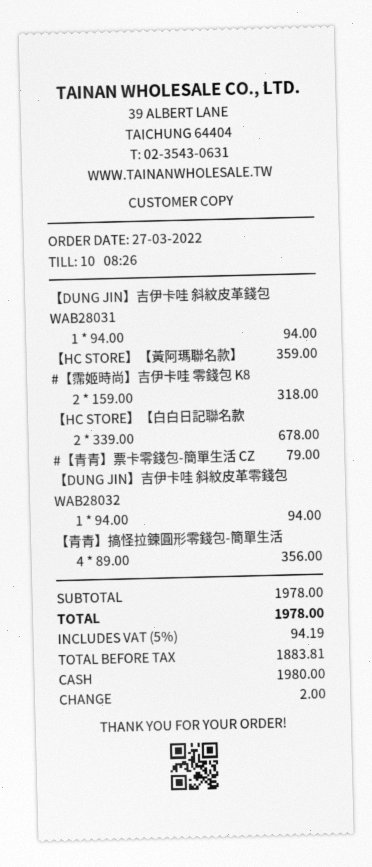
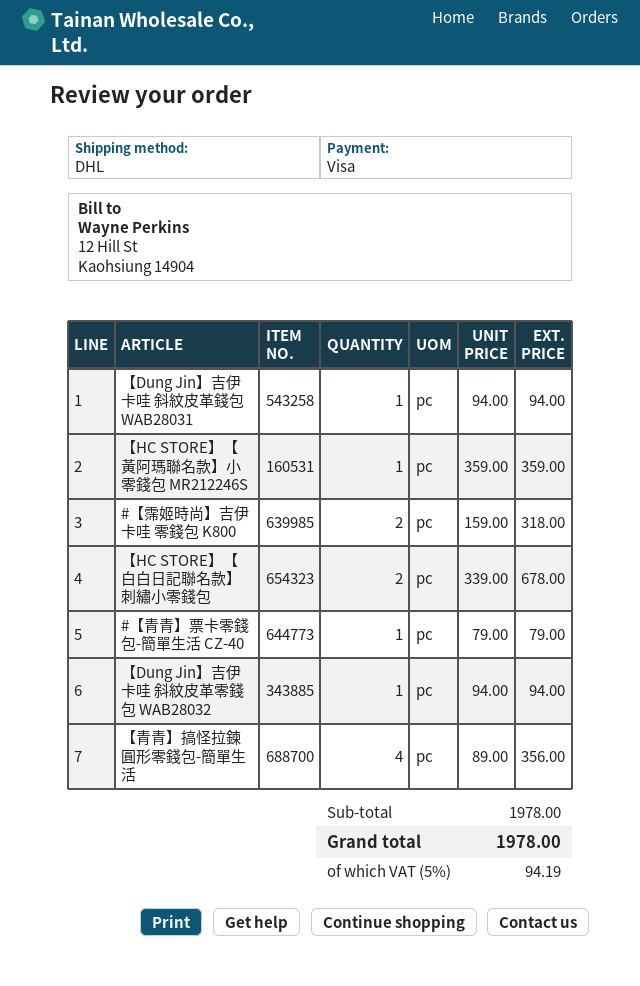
payment method: cash -> Visa

